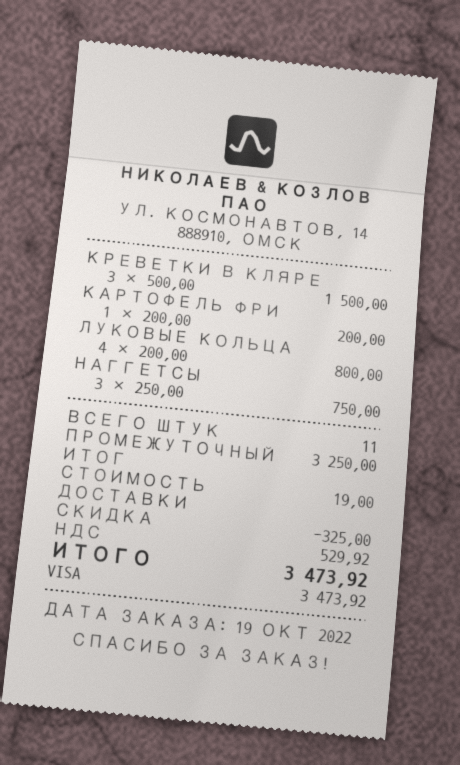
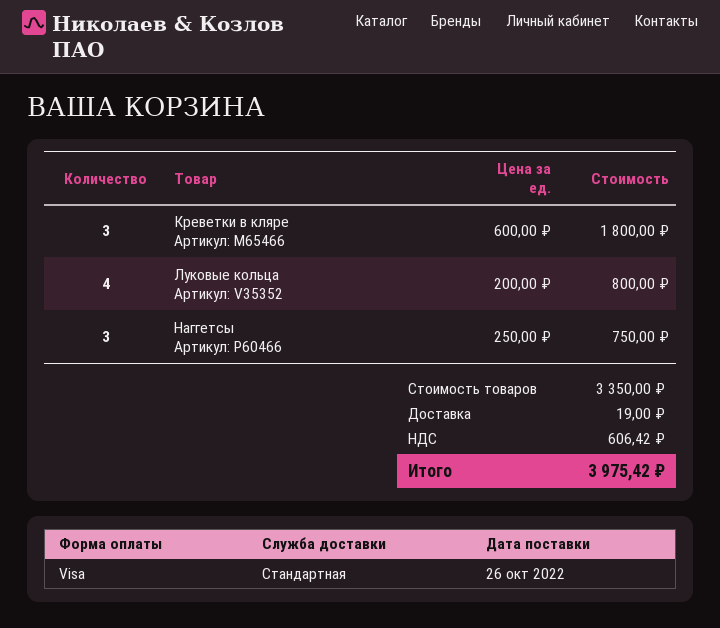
КРЕВЕТКИ В КЛЯРЕ: 3 x 500.00 = 1500.00 -> 3 x 600.00 = 1800.00
КАРТОФЕЛЬ ФРИ: 1 x 200.00 = 200.00 -> none
subtotal: 3250.00 -> 3350.00
discount: 325.00 -> none
tax: 529.92 -> 606.42
total: 3473.92 -> 3975.42

